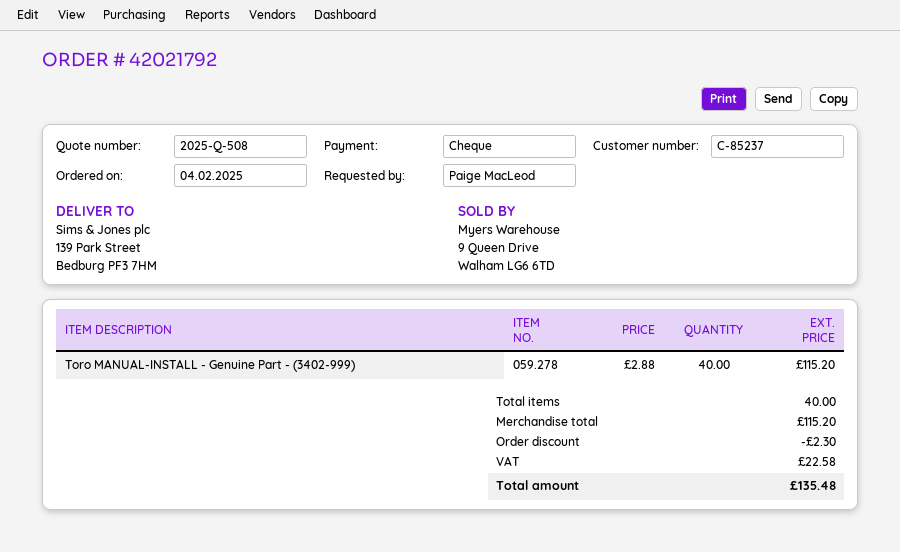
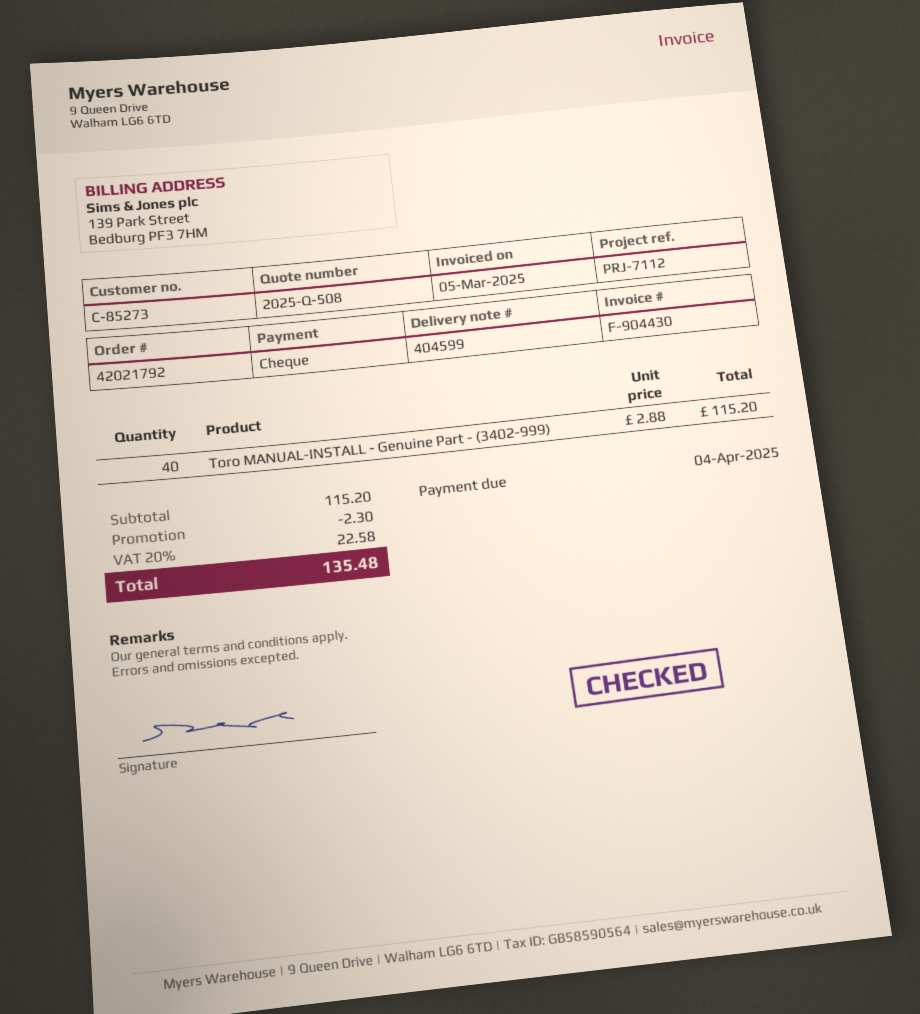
customer number: C-85237 -> C-85273

